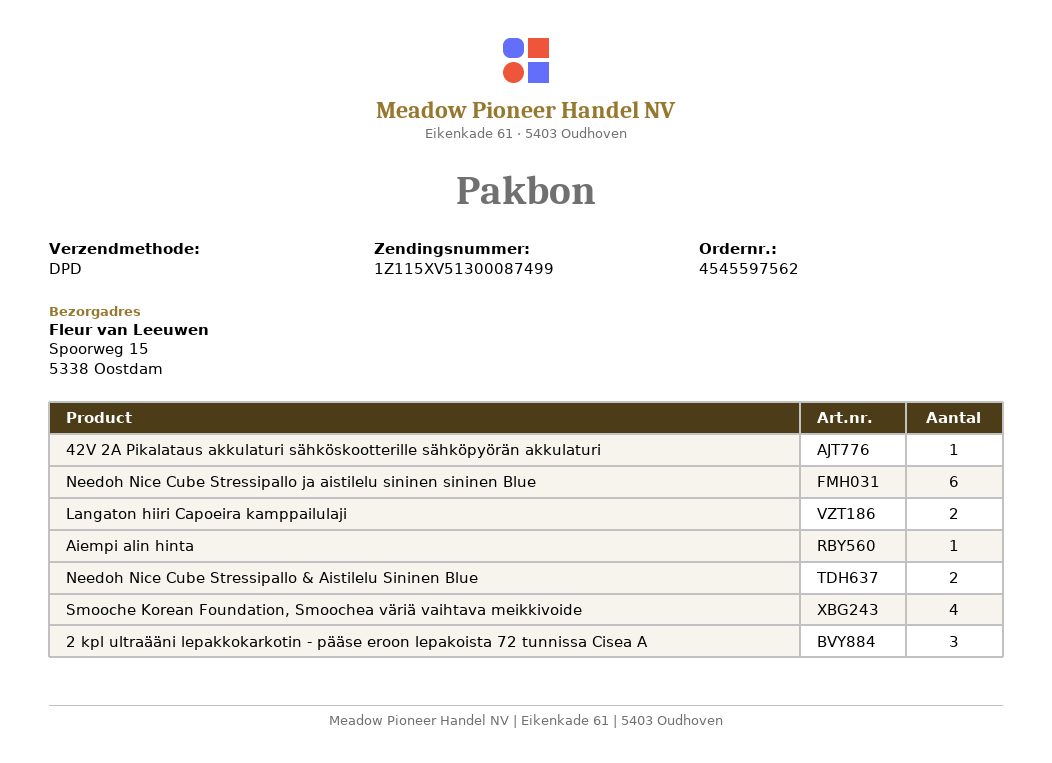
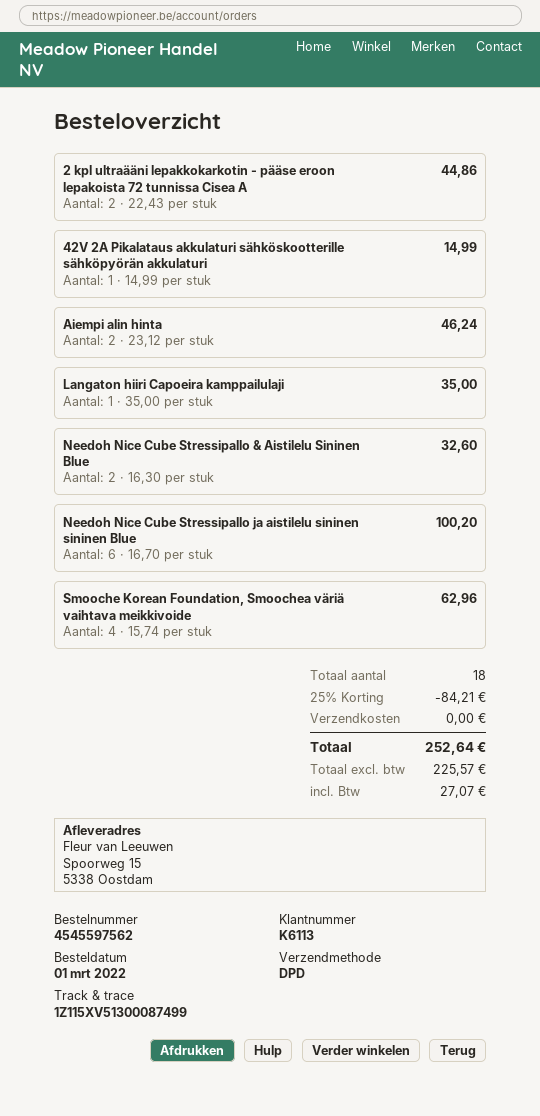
Langaton hiiri Capoeira kamppailulaji: 2 -> 1
Aiempi alin hinta: 1 -> 2
2 kpl ultraääni lepakkokarkotin - pääse eroon lepakoista 72 tunnissa Cisea A: 3 -> 2

